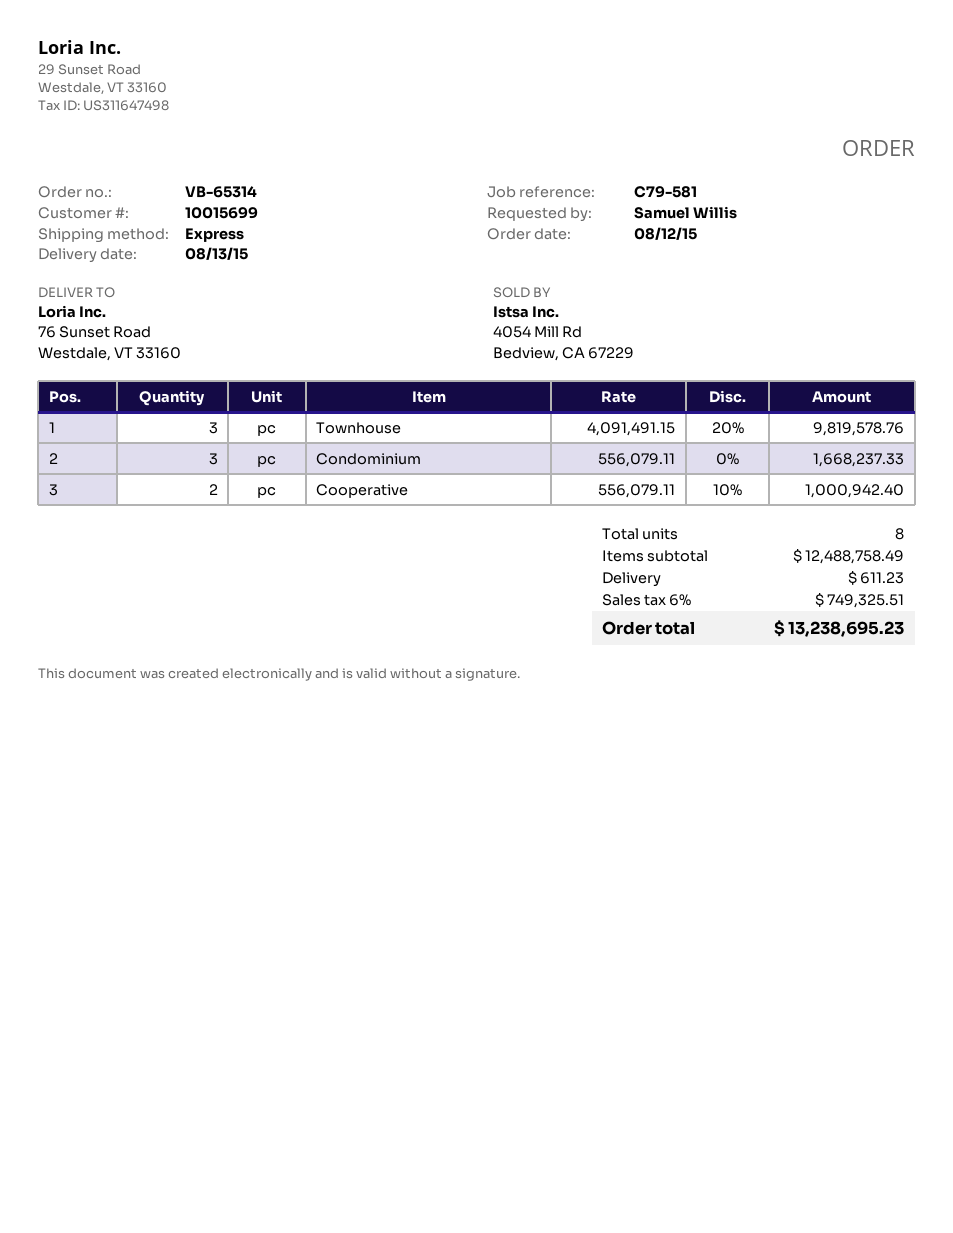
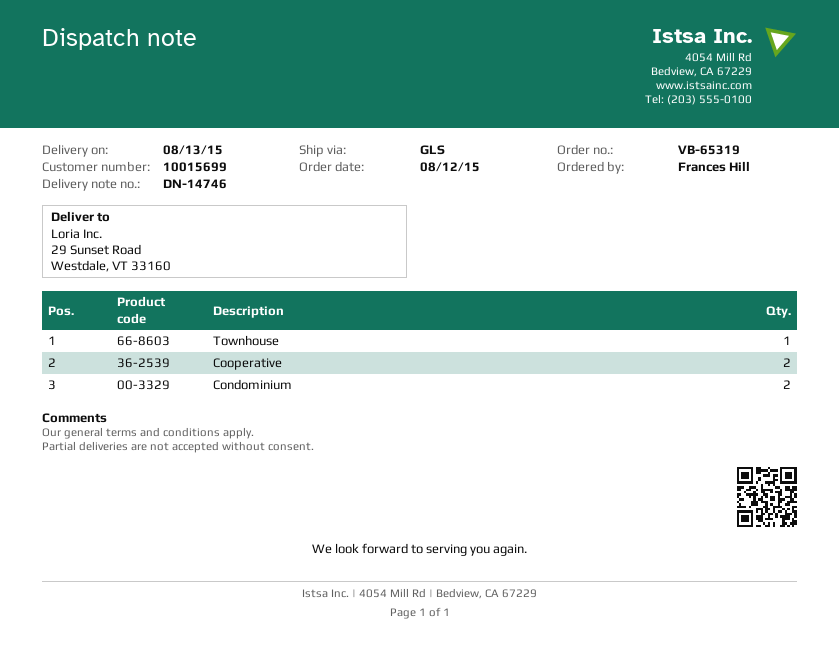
order number: VB-65314 -> VB-65319
ordered by: Samuel Willis -> Frances Hill
shipping method: express -> GLS
ship to: 76 Sunset Road, Westdale, VT 33160 -> 29 Sunset Road, Westdale, VT 33160
Townhouse: 3 -> 1
Condominium: 3 -> 2

